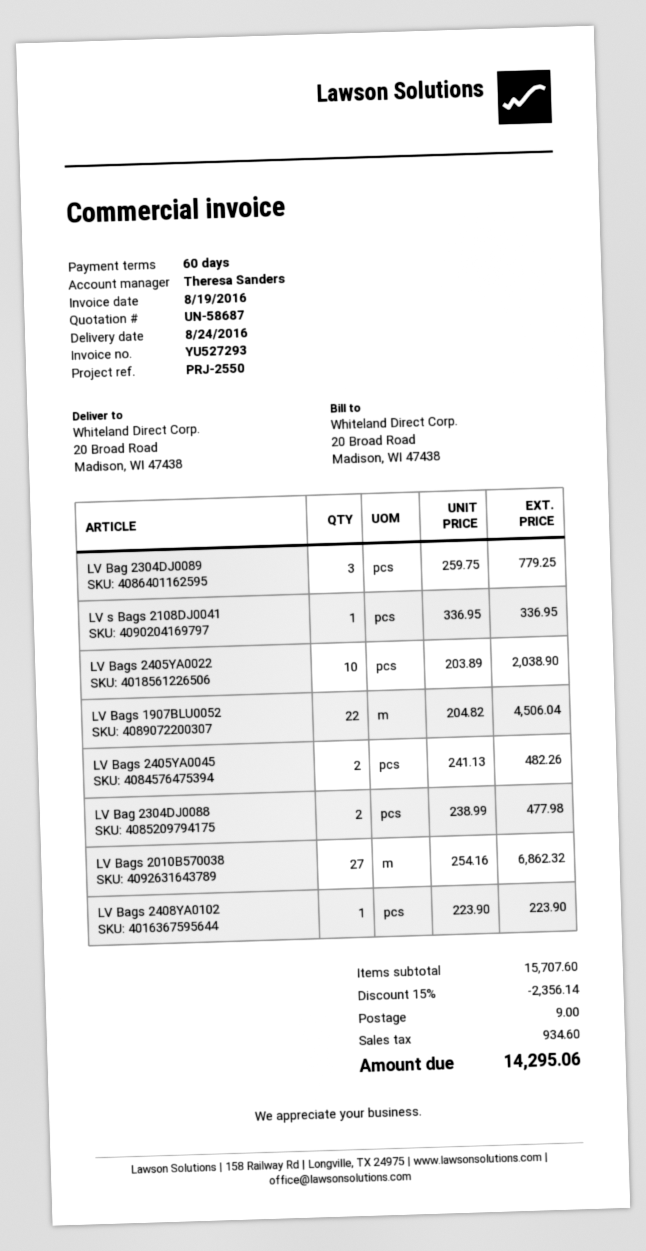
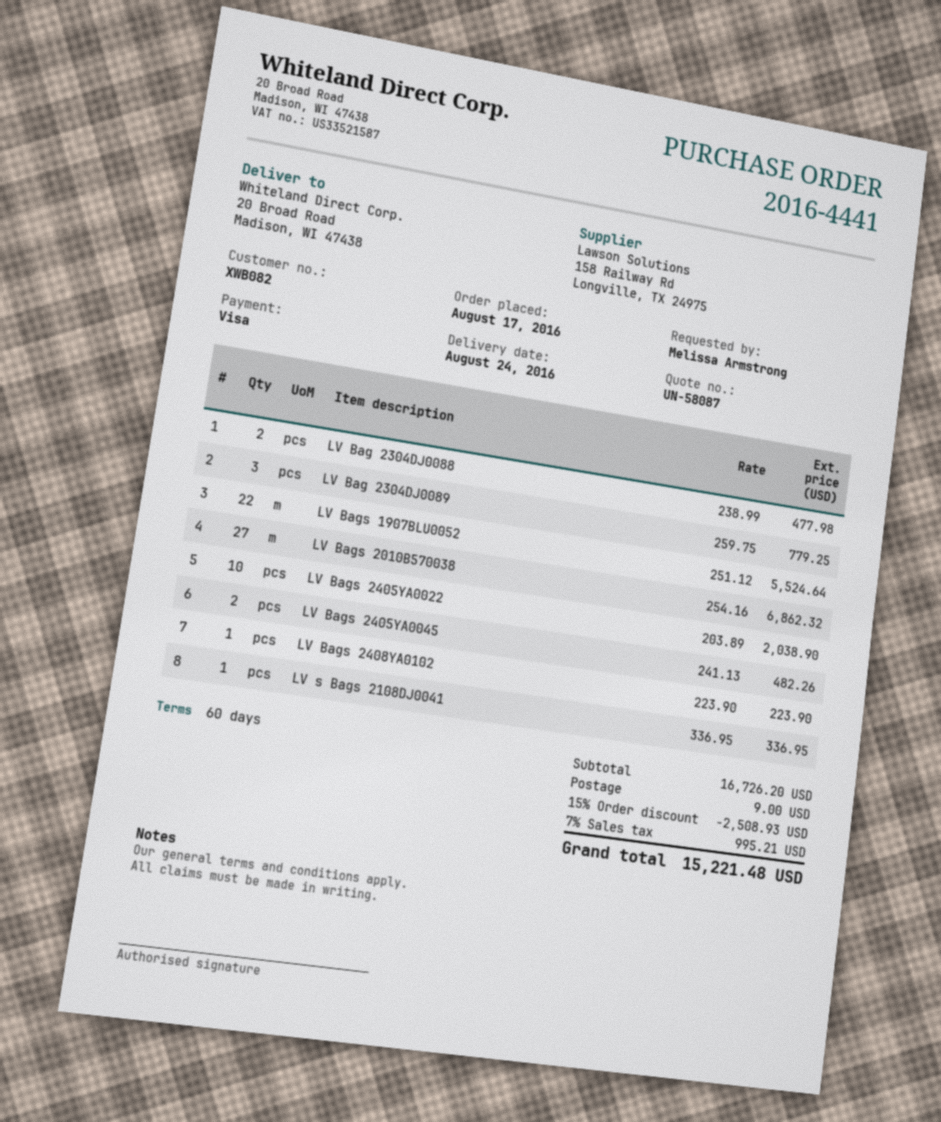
quote number: UN-58687 -> UN-58087
LV Bags 1907BLU0052: 22 x 204.82 = 4506.04 -> 22 x 251.12 = 5524.64
subtotal: 15707.60 -> 16726.20
discount: 15% = 2356.14 -> 15% = 2508.93
tax: 934.60 -> 995.21
total: 14295.06 -> 15221.48

